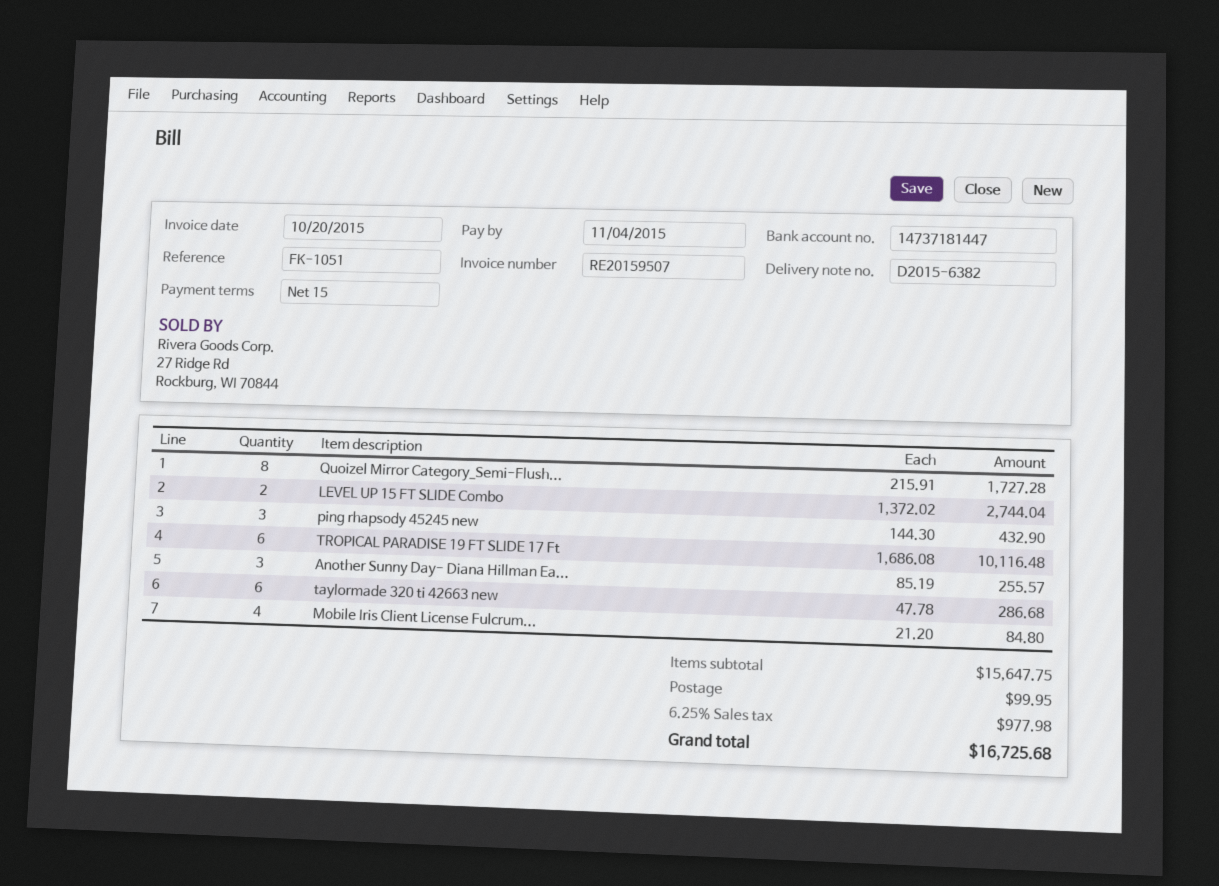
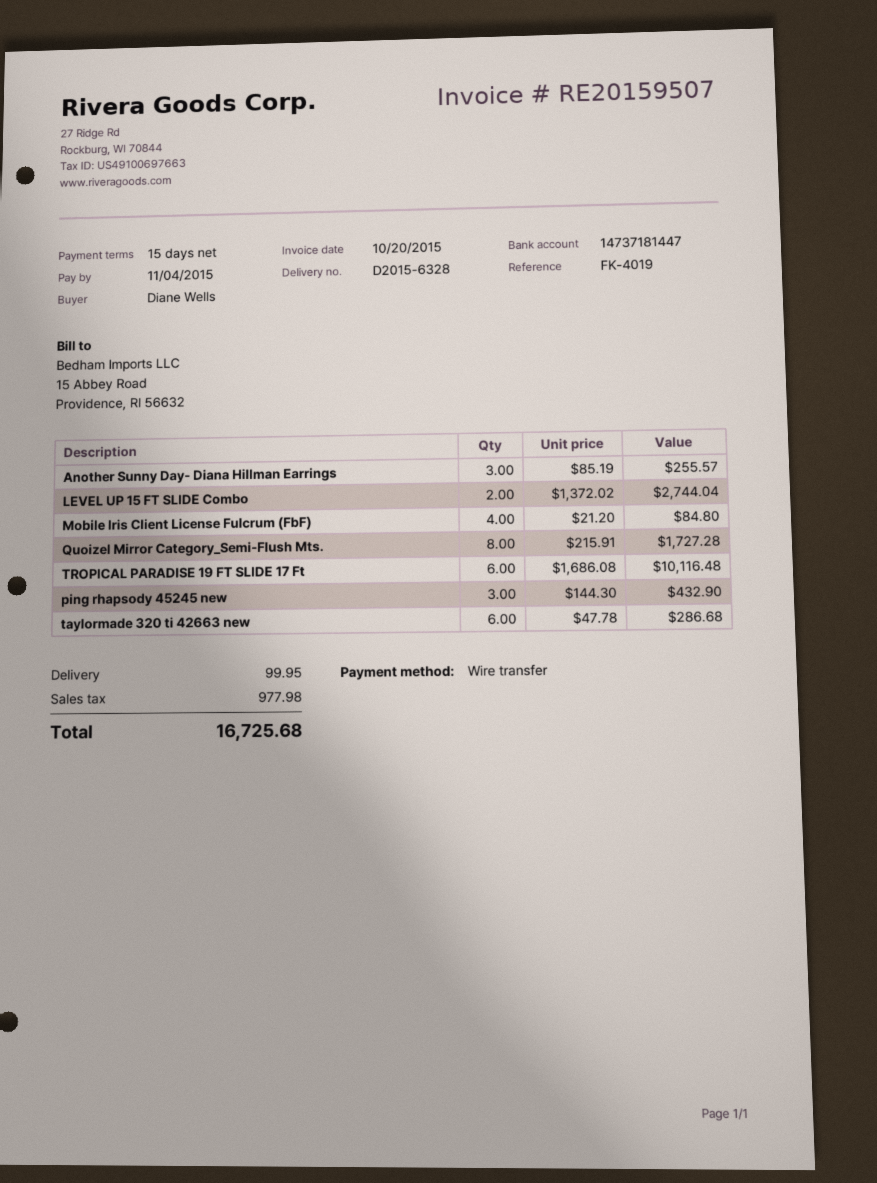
delivery note number: D2015-6382 -> D2015-6328
reference: FK-1051 -> FK-4019

